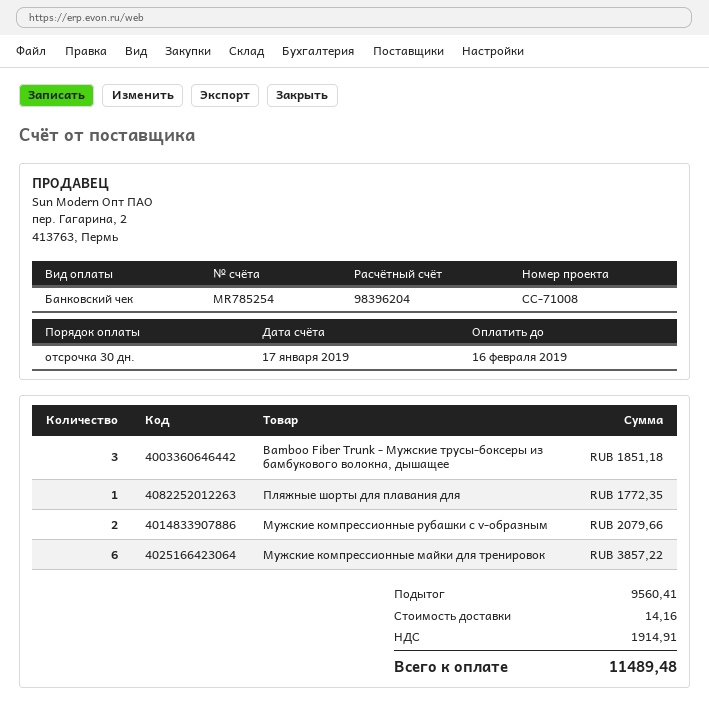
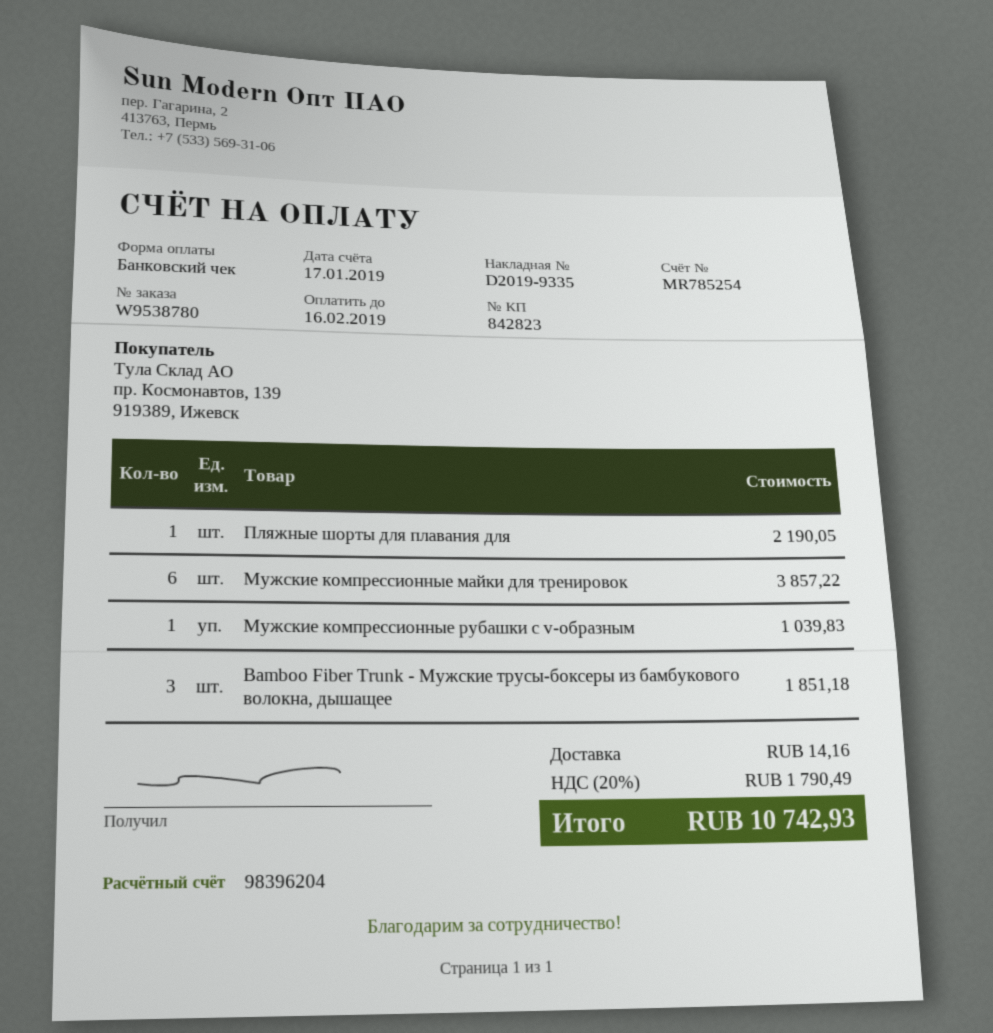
Пляжные шорты для плавания для: 1 for 1772.35 -> 1 for 2190.05
Мужские компрессионные рубашки с v-образным: 2 for 2079.66 -> 1 for 1039.83
tax: 1914.91 -> 1790.49
total: 11489.48 -> 10742.93

